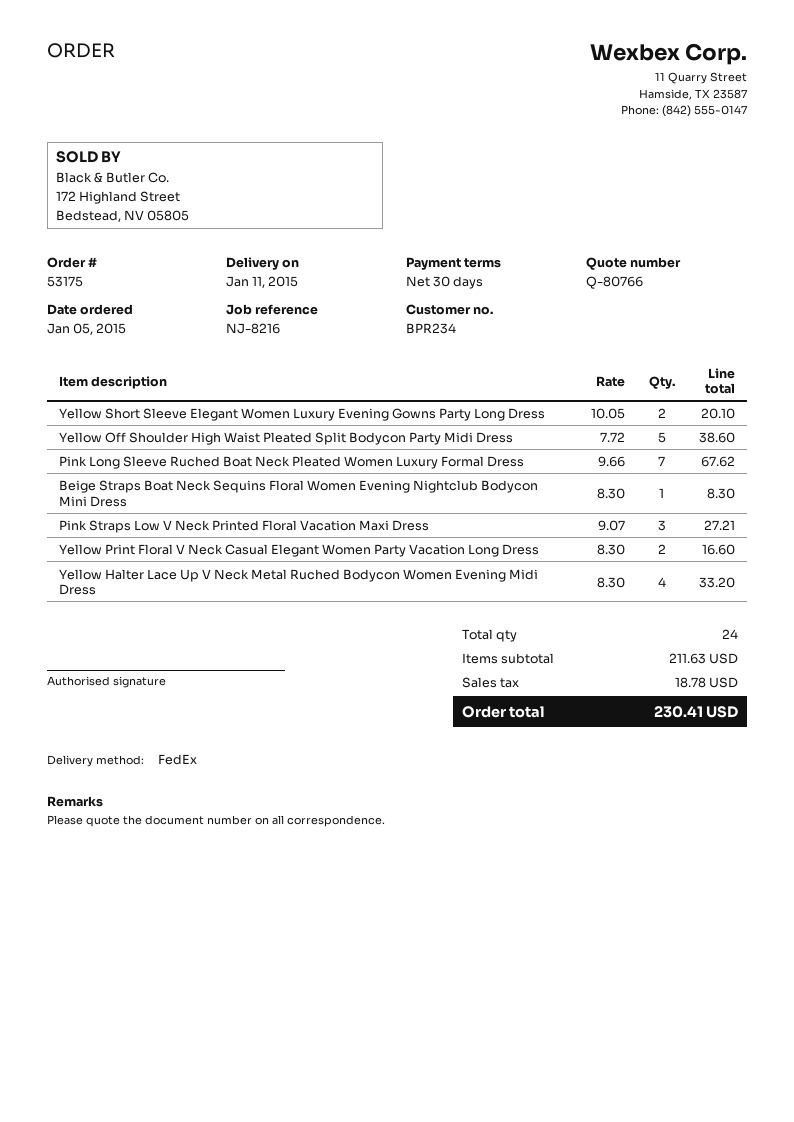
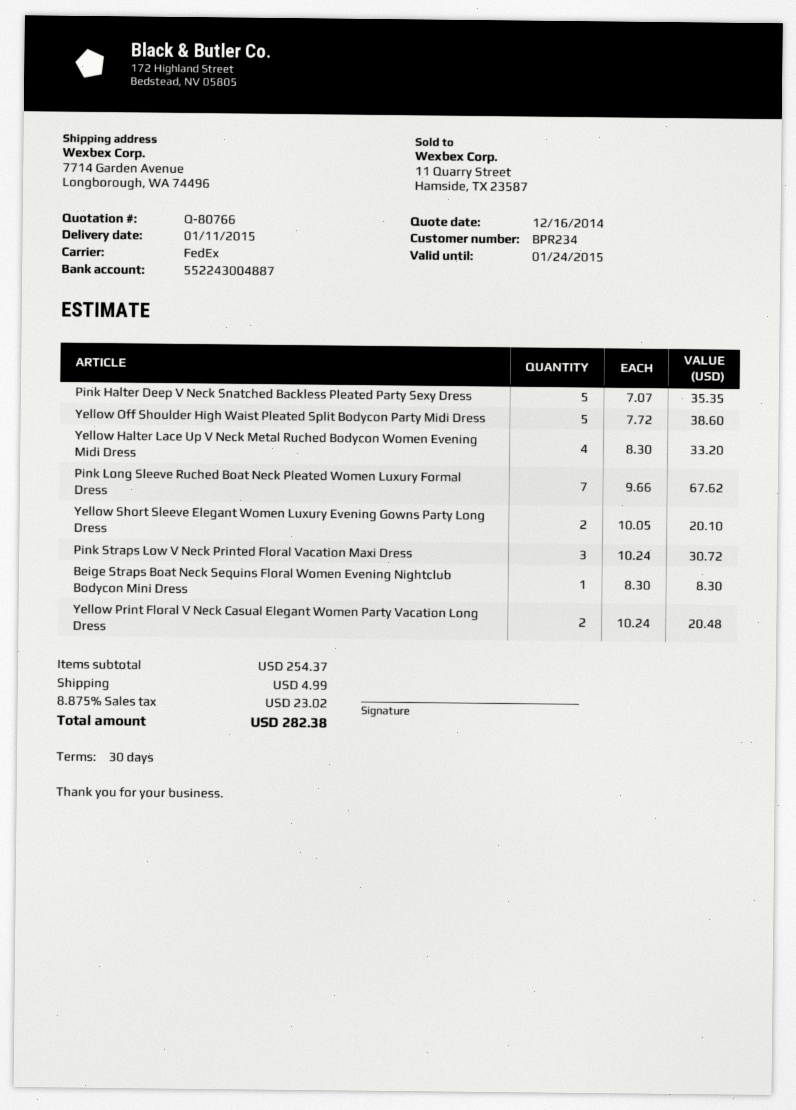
Pink Straps Low V Neck Printed Floral Vacation Maxi Dress: 3 x 9.07 = 27.21 -> 3 x 10.24 = 30.72
Yellow Print Floral V Neck Casual Elegant Women Party Vacation Long Dress: 2 x 8.30 = 16.60 -> 2 x 10.24 = 20.48
Pink Halter Deep V Neck Snatched Backless Pleated Party Sexy Dress: none -> 5 x 7.07 = 35.35
subtotal: 211.63 -> 254.37
shipping: none -> 4.99
tax: 18.78 -> 23.02
total: 230.41 -> 282.38

